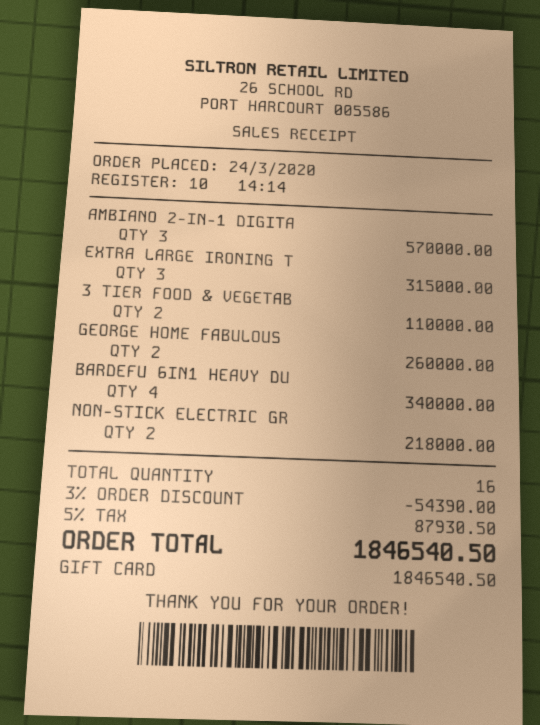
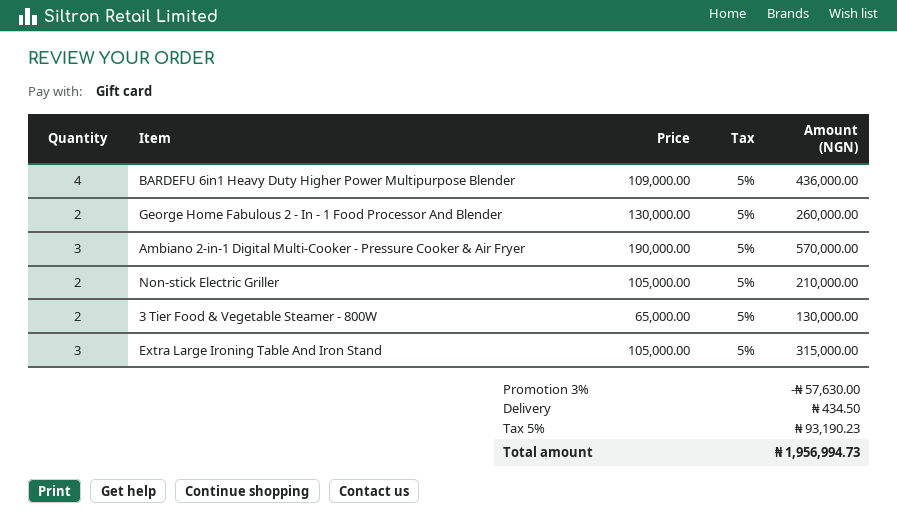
3 TIER FOOD & VEGETAB: 2 for 110000.00 -> 2 for 130000.00
BARDEFU 6IN1 HEAVY DU: 4 for 340000.00 -> 4 for 436000.00
NON-STICK ELECTRIC GR: 2 for 218000.00 -> 2 for 210000.00
discount: 3% = 54390.00 -> 3% = 57630.00
shipping: none -> 434.50
tax: 5% = 87930.50 -> 5% = 93190.23
total: 1846540.50 -> 1956994.73

